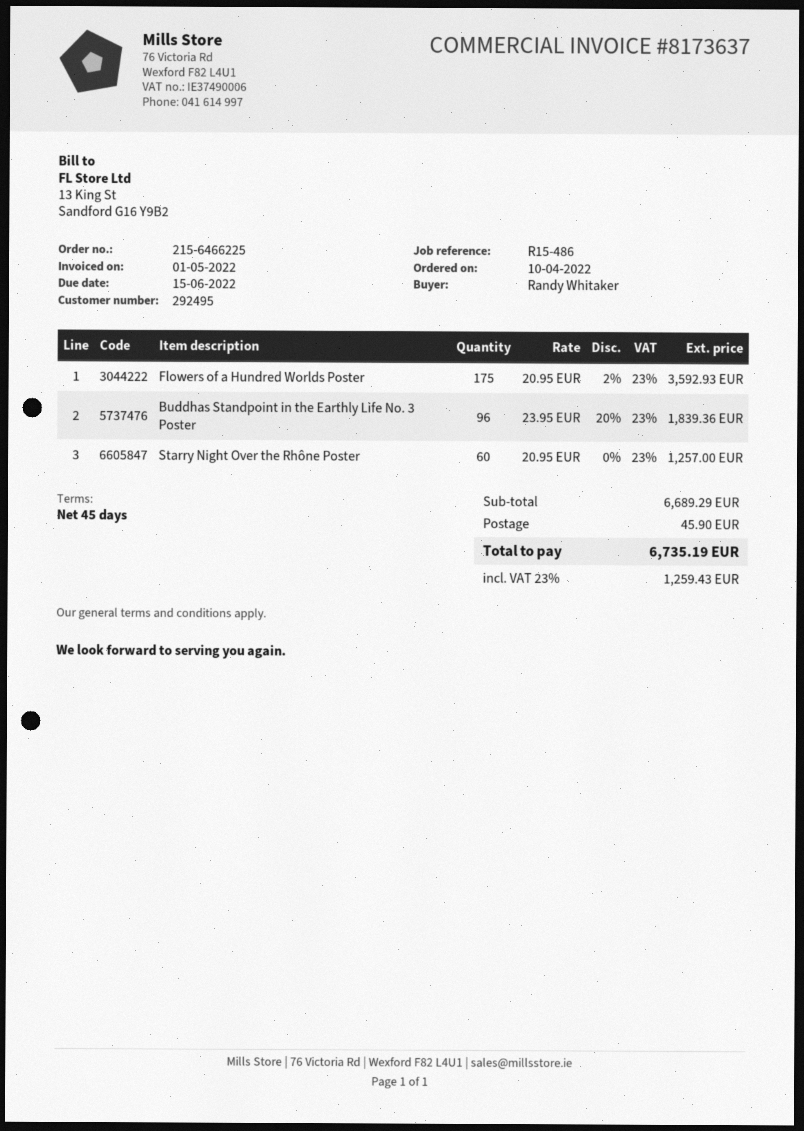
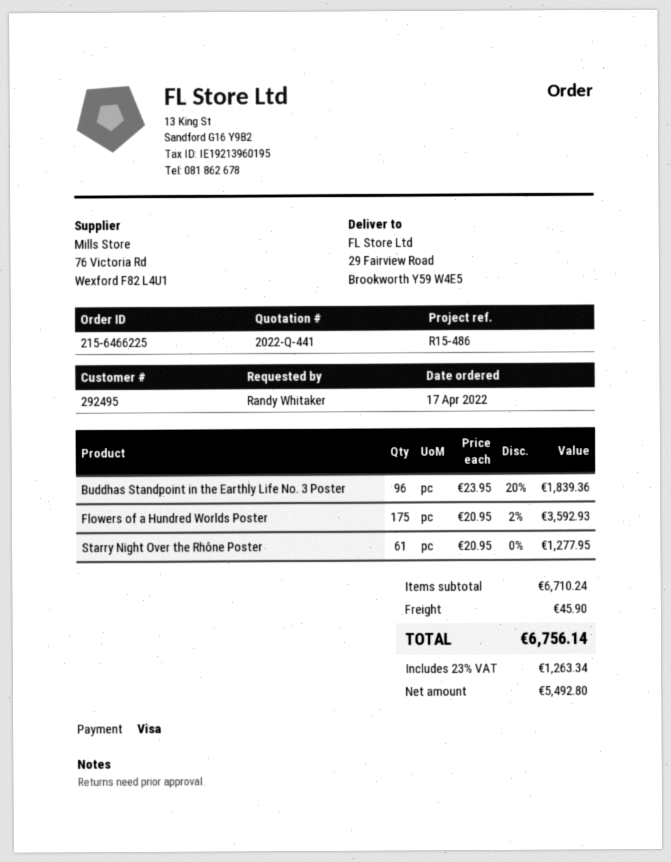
order date: 2022-04-10 -> 2022-04-17
Starry Night Over the Rhône Poster: 60 x 20.95 = 1257.00 -> 61 x 20.95 = 1277.95
subtotal: 6689.29 -> 6710.24
tax: 23% = 1259.43 -> 23% = 1263.34
total: 6735.19 -> 6756.14

